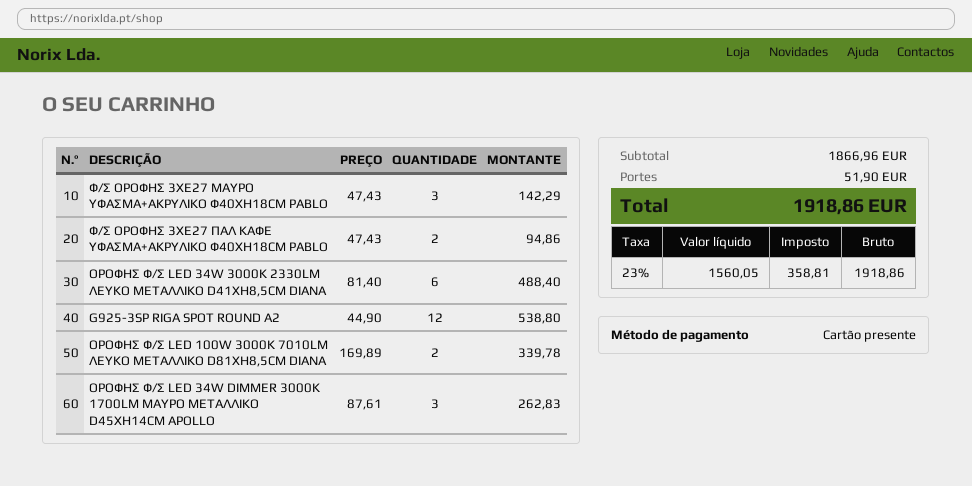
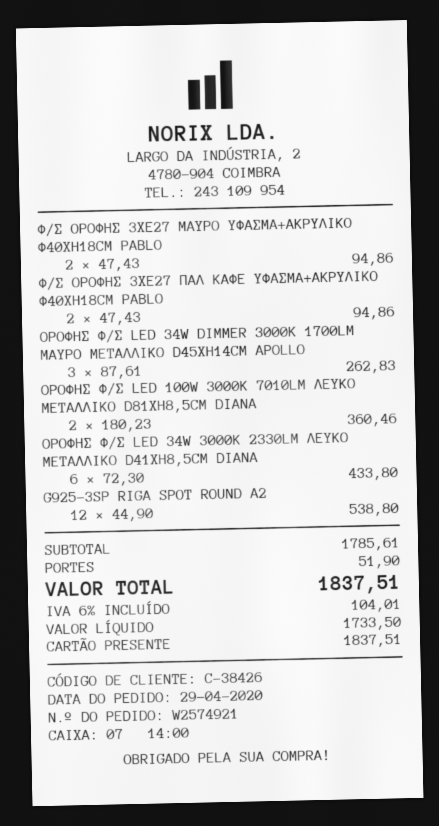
Φ/Σ ΟΡΟΦΗΣ 3ΧΕ27 ΜΑΥΡΟ ΥΦΑΣΜΑ+ΑΚΡΥΛΙΚΟ Φ40ΧΗ18CM PABLO: 3 x 47.43 = 142.29 -> 2 x 47.43 = 94.86
ΟΡΟΦΗΣ Φ/Σ LED 34W 3000K 2330LM ΛΕΥΚΟ ΜΕΤΑΛΛΙΚΟ D41XH8,5CM DIANA: 6 x 81.40 = 488.40 -> 6 x 72.30 = 433.80
ΟΡΟΦΗΣ Φ/Σ LED 100W 3000K 7010LM ΛΕΥΚΟ ΜΕΤΑΛΛΙΚΟ D81XH8,5CM DIANA: 2 x 169.89 = 339.78 -> 2 x 180.23 = 360.46
subtotal: 1866.96 -> 1785.61
net: 1560.05 -> 1733.50
tax: 23% = 358.81 -> 6% = 104.01
total: 1918.86 -> 1837.51

